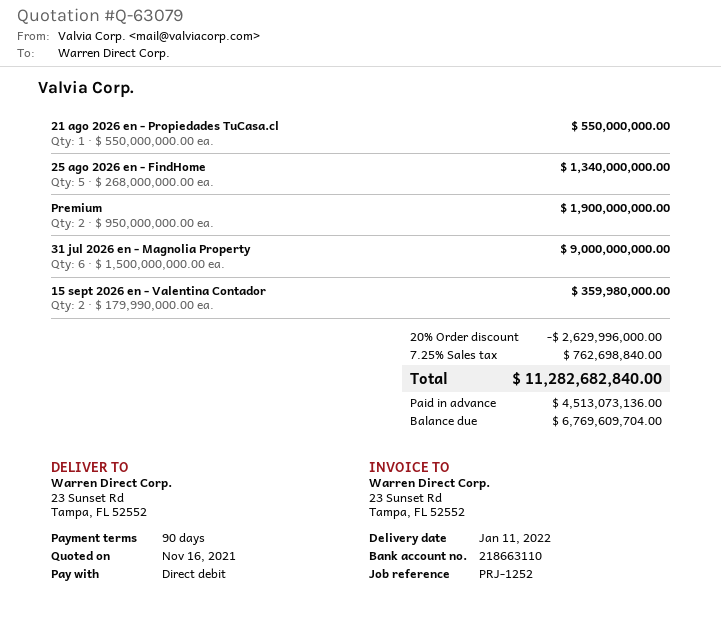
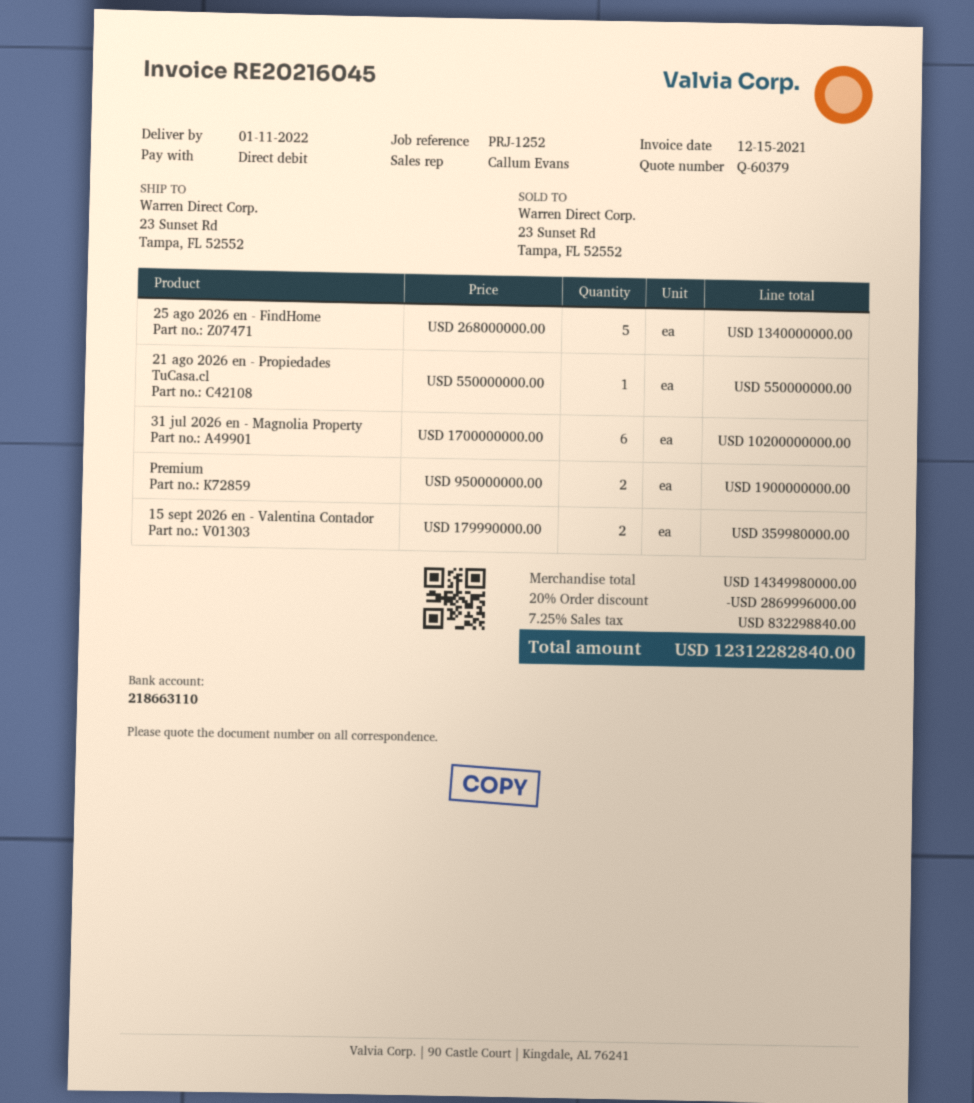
quote number: Q-63079 -> Q-60379
31 jul 2026 en - Magnolia Property: 6 x 1500000000.00 = 9000000000.00 -> 6 x 1700000000.00 = 10200000000.00
discount: 20% = 2629996000.00 -> 20% = 2869996000.00
tax: 7.25% = 762698840.00 -> 7.25% = 832298840.00
total: 11282682840.00 -> 12312282840.00

